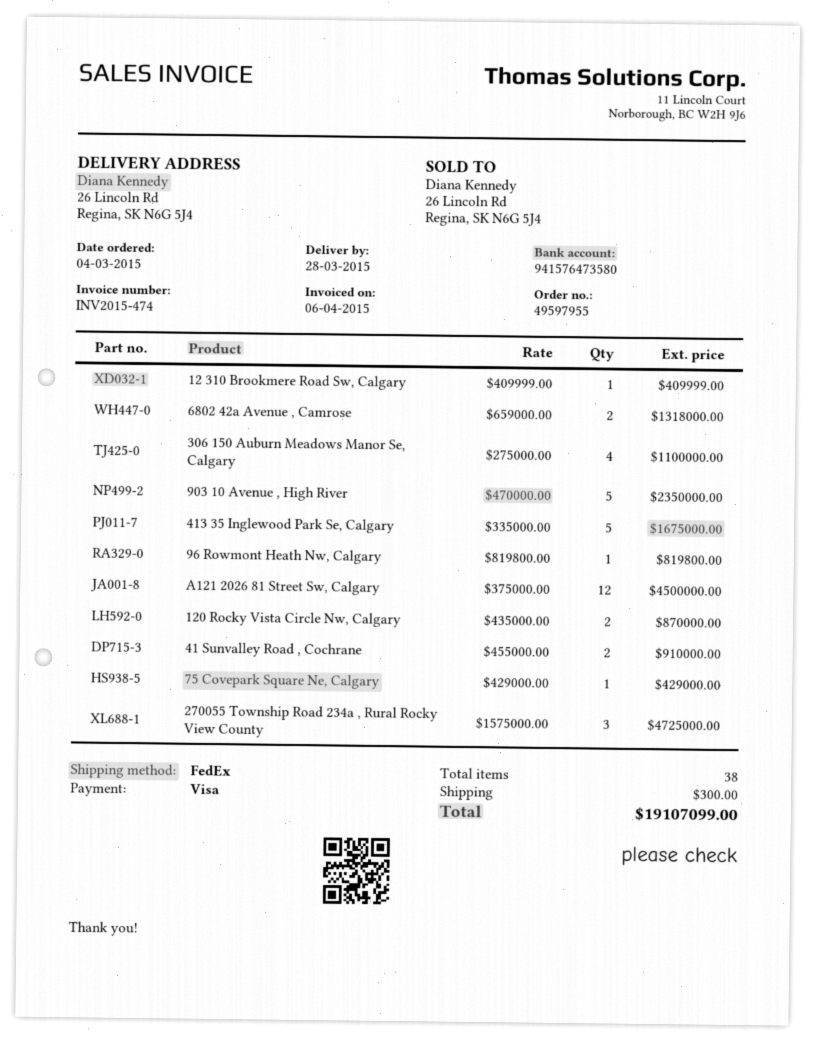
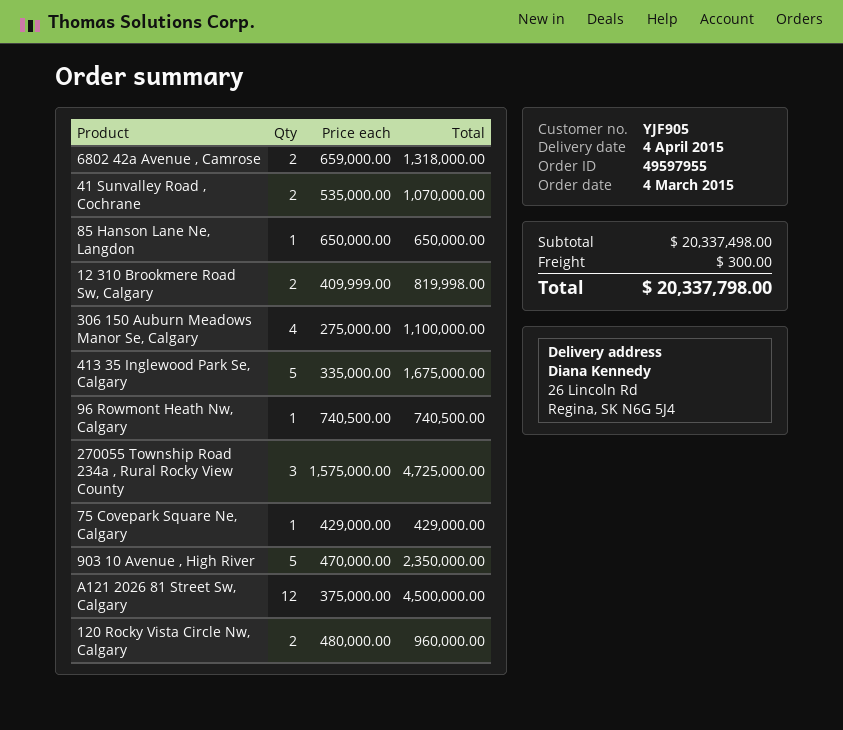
delivery date: 2015-03-28 -> 2015-04-04
12 310 Brookmere Road Sw, Calgary: 1 x 409999.00 = 409999.00 -> 2 x 409999.00 = 819998.00
96 Rowmont Heath Nw, Calgary: 1 x 819800.00 = 819800.00 -> 1 x 740500.00 = 740500.00
120 Rocky Vista Circle Nw, Calgary: 2 x 435000.00 = 870000.00 -> 2 x 480000.00 = 960000.00
41 Sunvalley Road , Cochrane: 2 x 455000.00 = 910000.00 -> 2 x 535000.00 = 1070000.00
85 Hanson Lane Ne, Langdon: none -> 1 x 650000.00 = 650000.00
total: 19107099.00 -> 20337798.00

